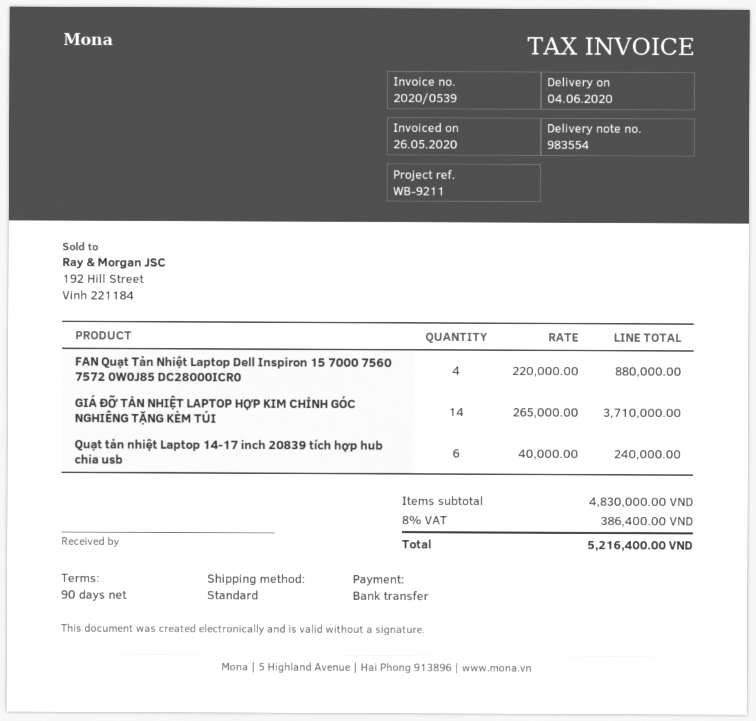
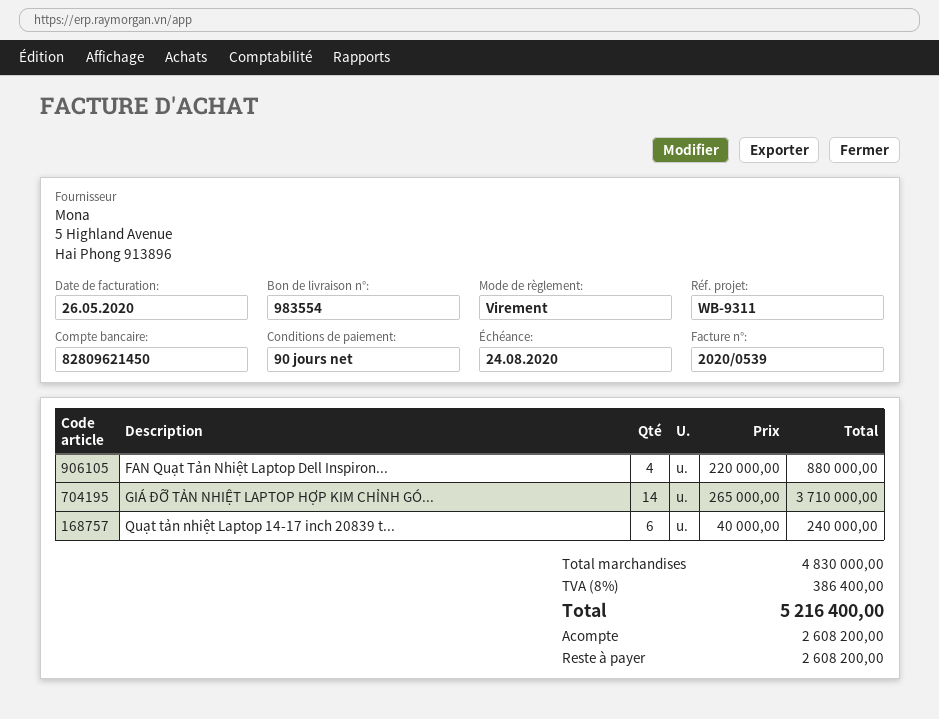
reference: WB-9211 -> WB-9311

